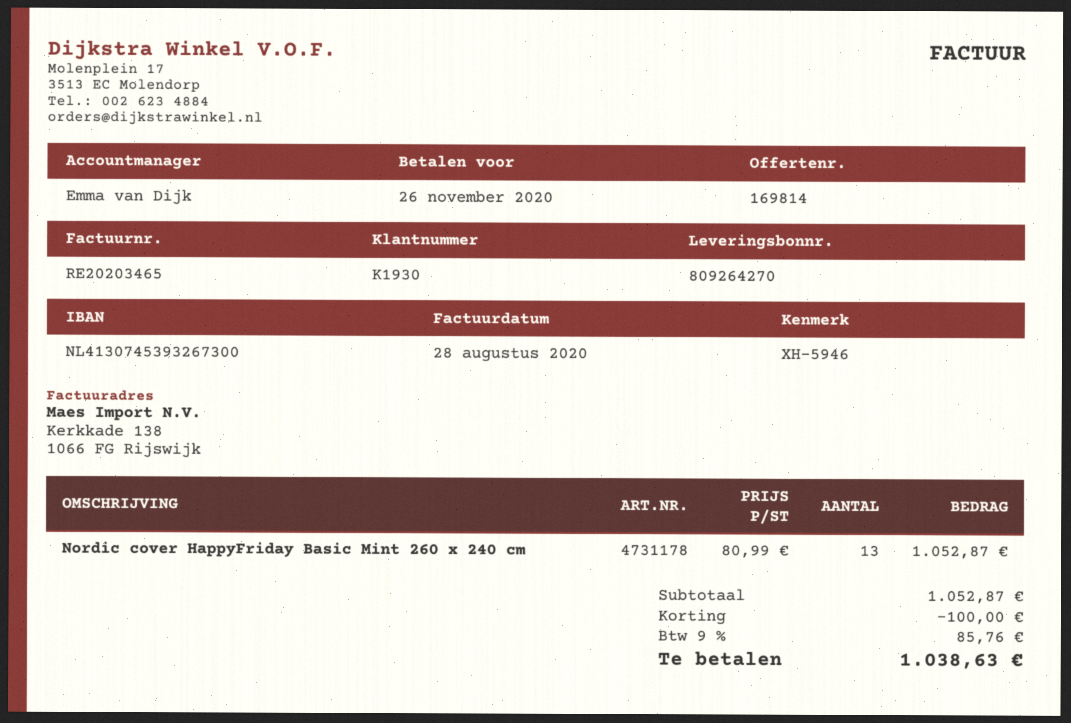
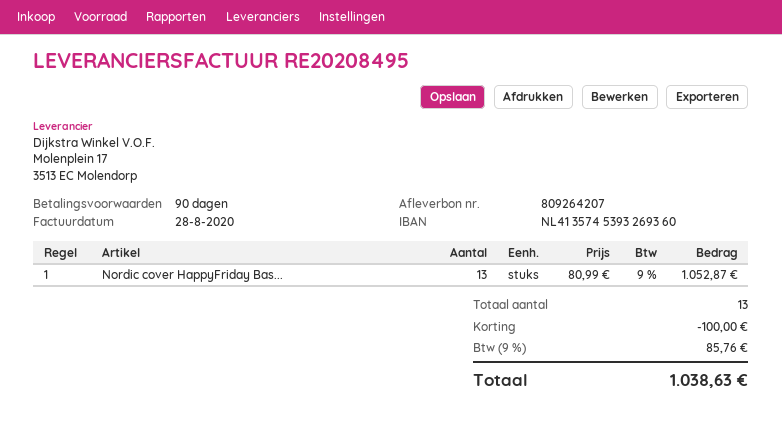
delivery note number: 809264270 -> 809264207
invoice number: RE20203465 -> RE20208495
bank account: NL4130745393267300 -> NL4135745393269360

